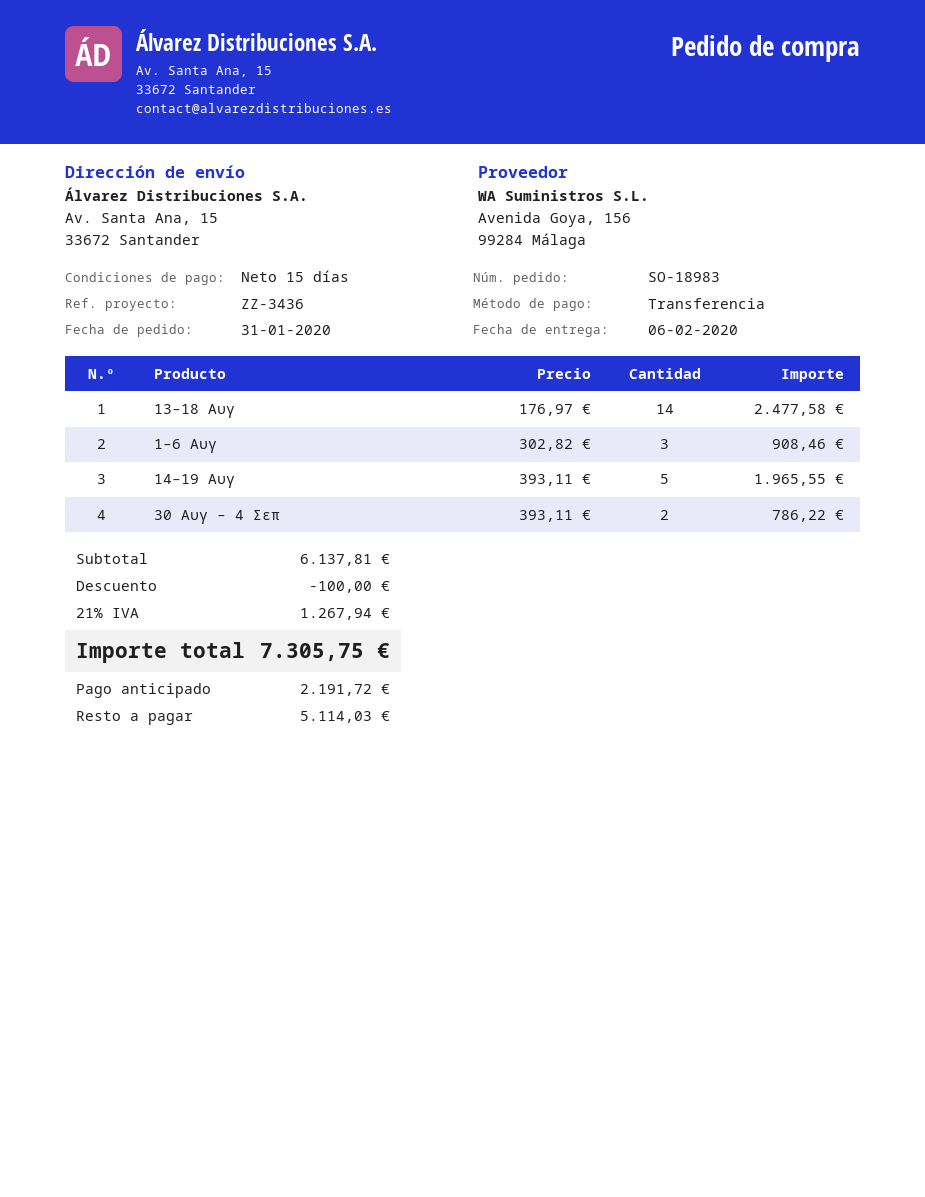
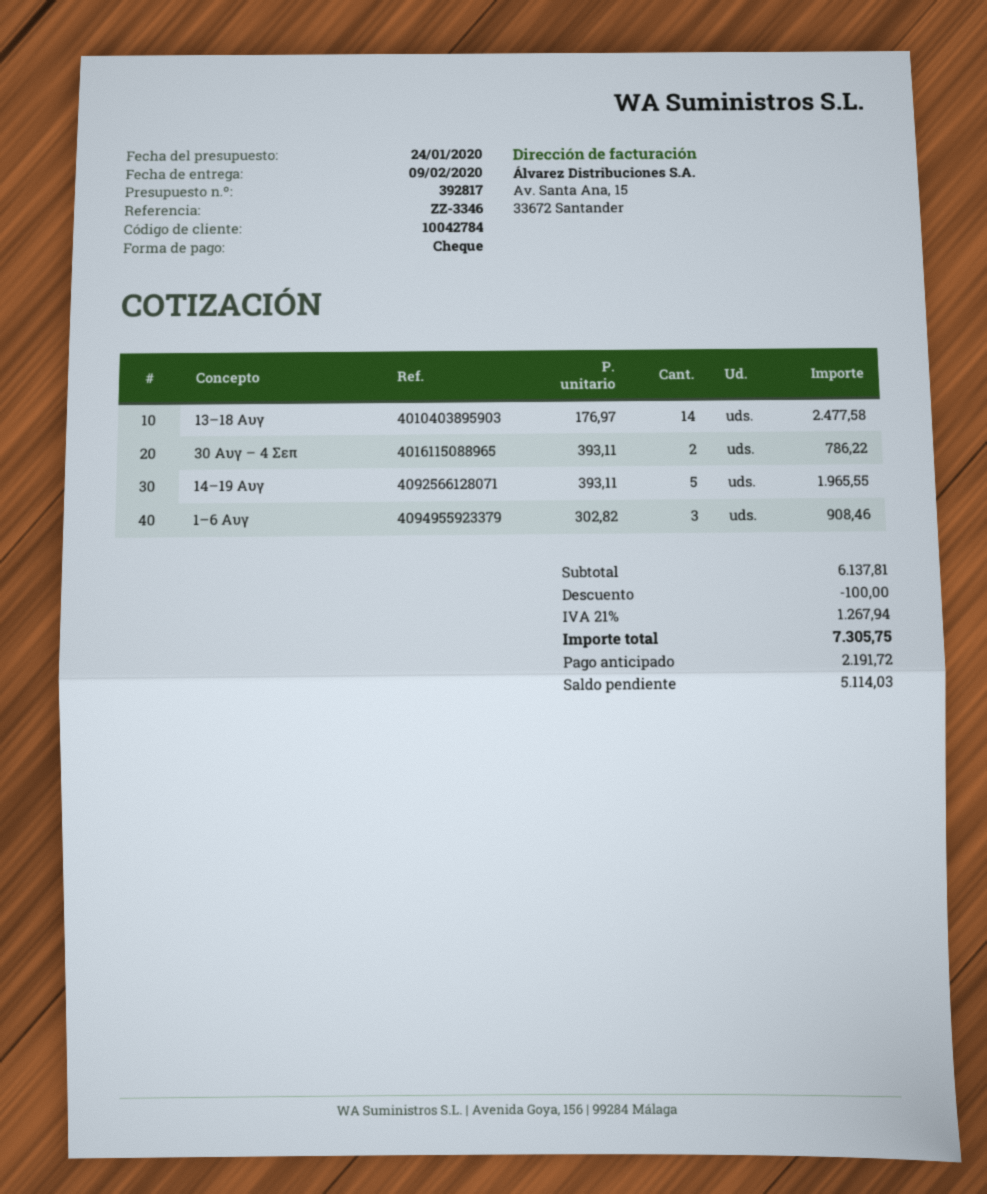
delivery date: 2020-02-06 -> 2020-02-09
reference: ZZ-3436 -> ZZ-3346
payment method: bank transfer -> cheque

